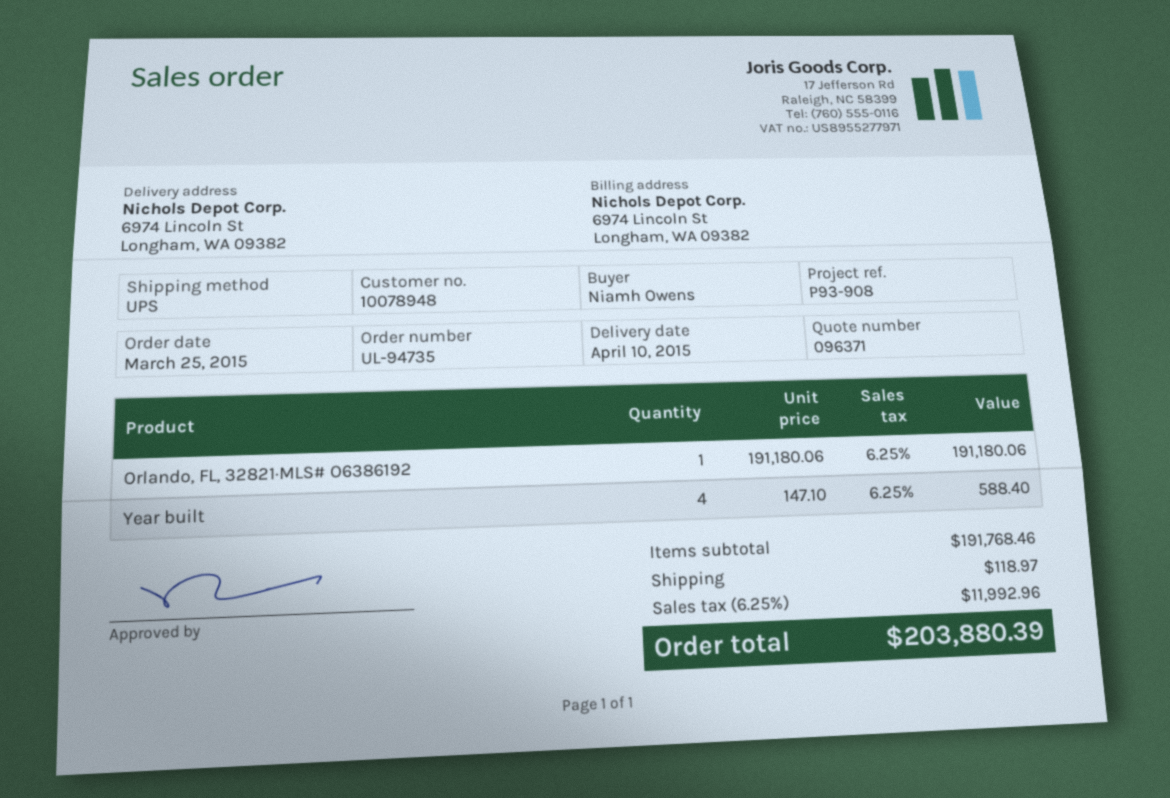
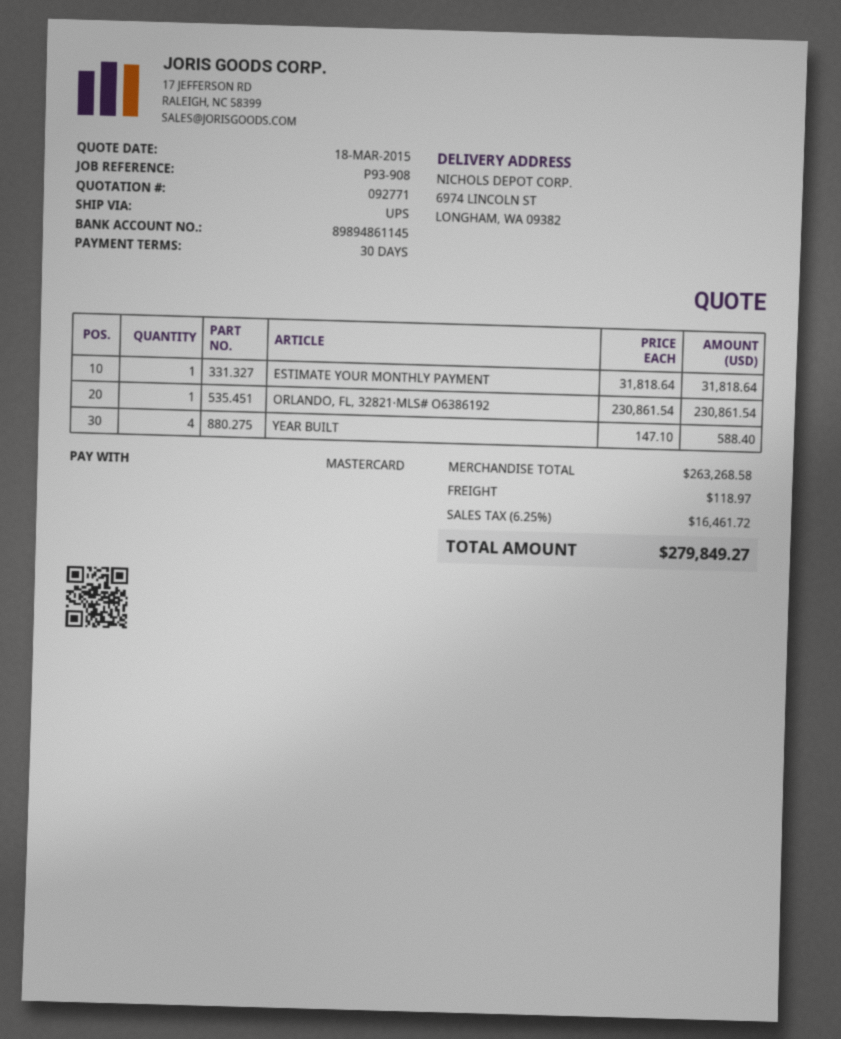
quote number: 096371 -> 092771
Orlando, FL, 32821·MLS# O6386192: 1 x 191180.06 = 191180.06 -> 1 x 230861.54 = 230861.54
ESTIMATE YOUR MONTHLY PAYMENT: none -> 1 x 31818.64 = 31818.64
subtotal: 191768.46 -> 263268.58
tax: 6.25% = 11992.96 -> 6.25% = 16461.72
total: 203880.39 -> 279849.27

